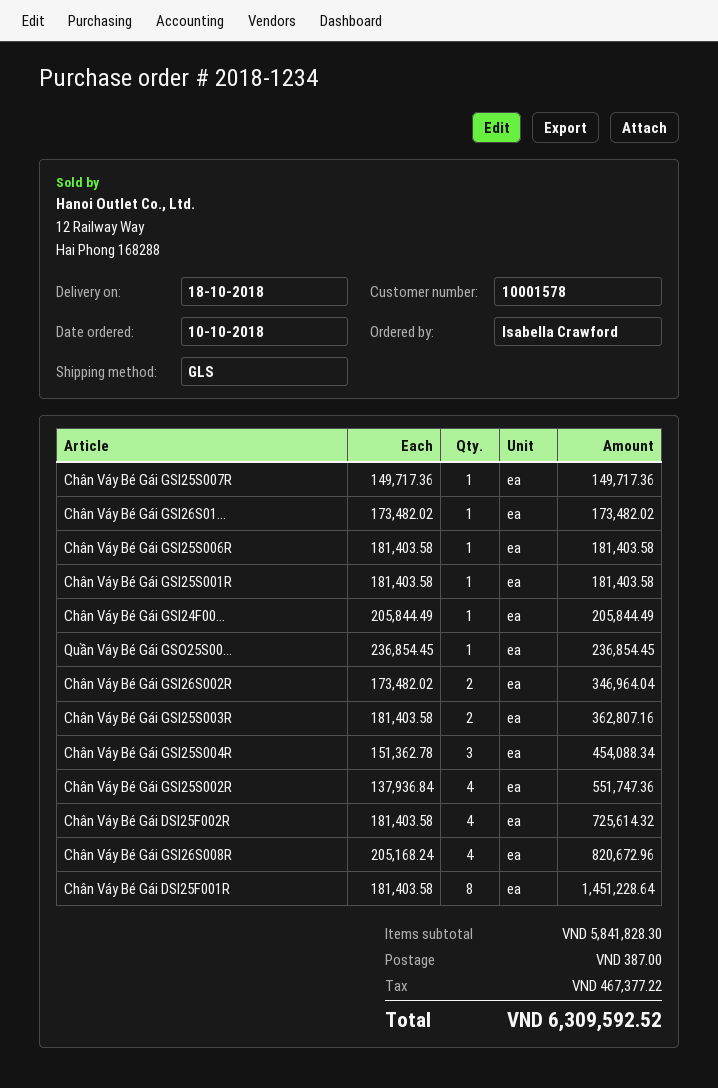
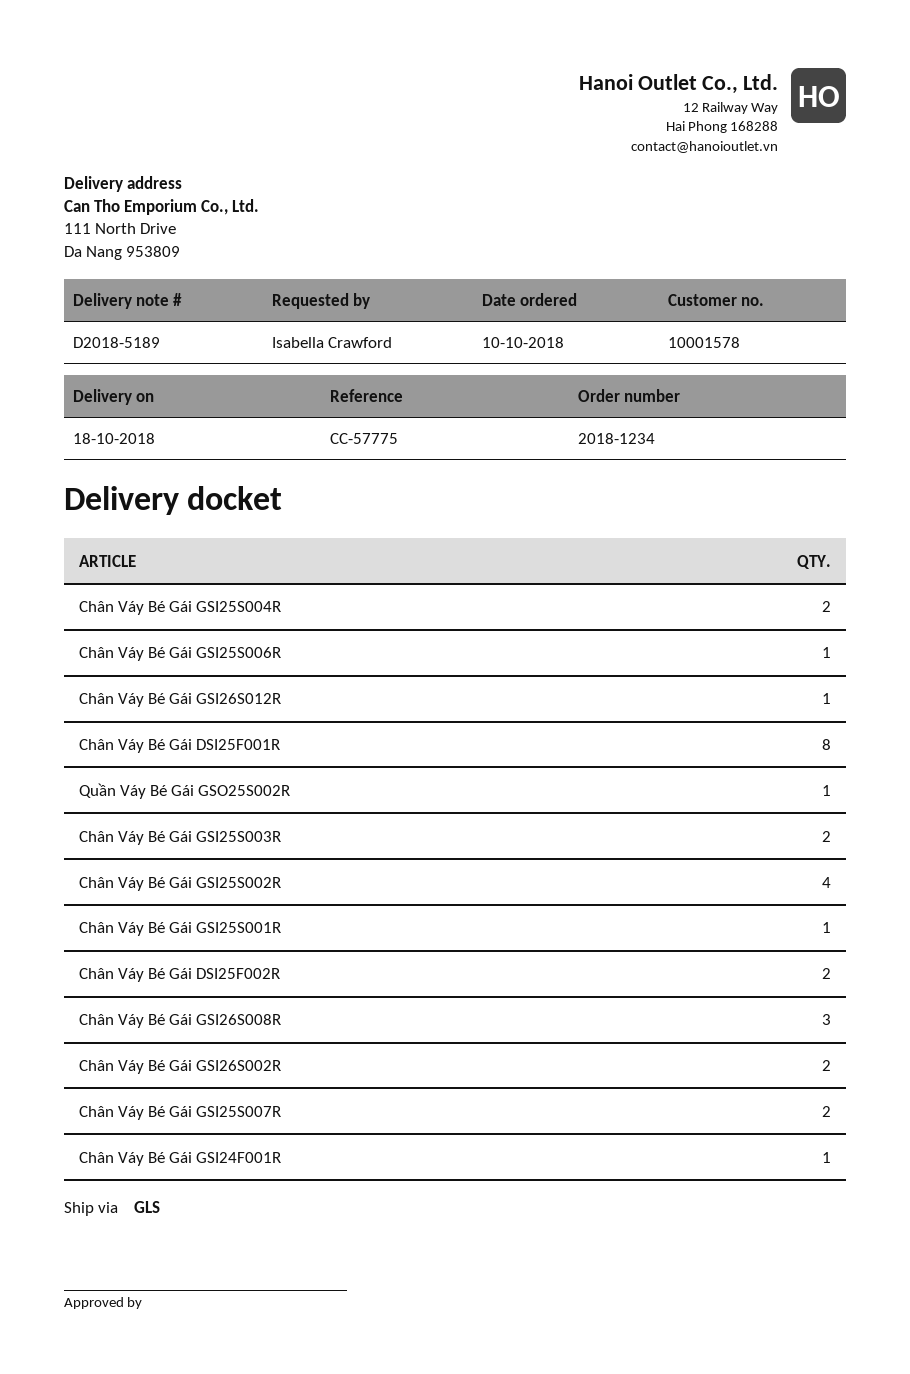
Chân Váy Bé Gái GSI25S007R: 1 -> 2
Chân Váy Bé Gái GSI25S004R: 3 -> 2
Chân Váy Bé Gái DSI25F002R: 4 -> 2
Chân Váy Bé Gái GSI26S008R: 4 -> 3

